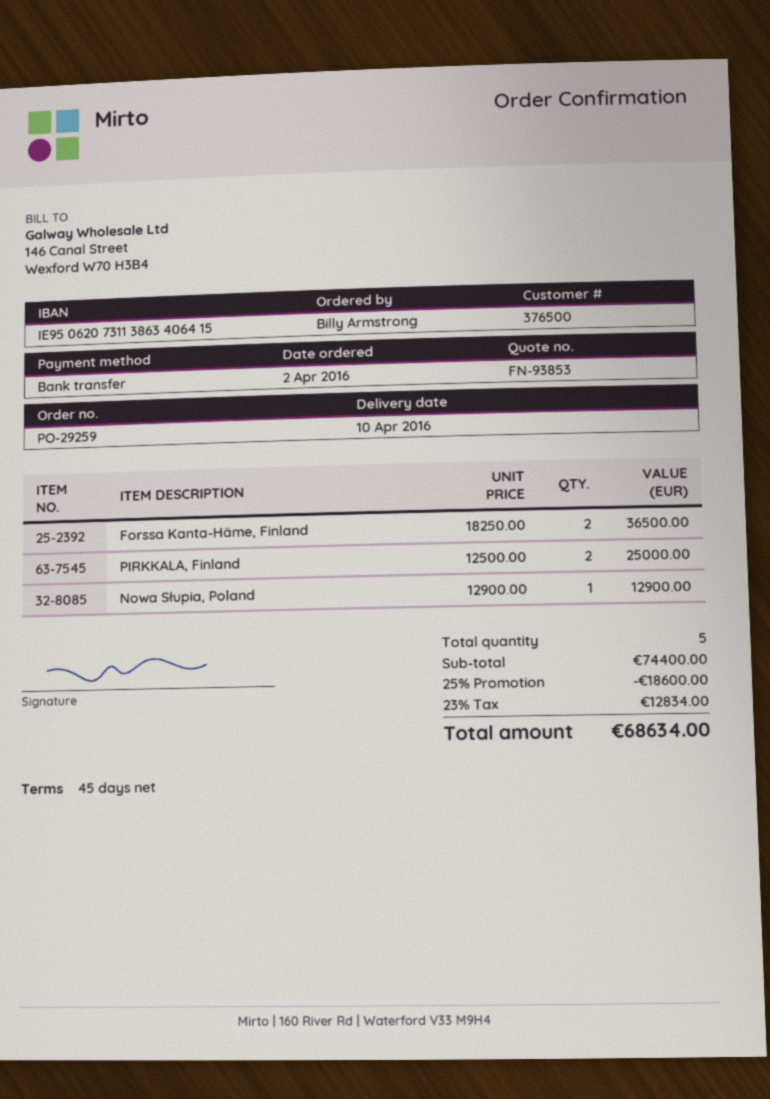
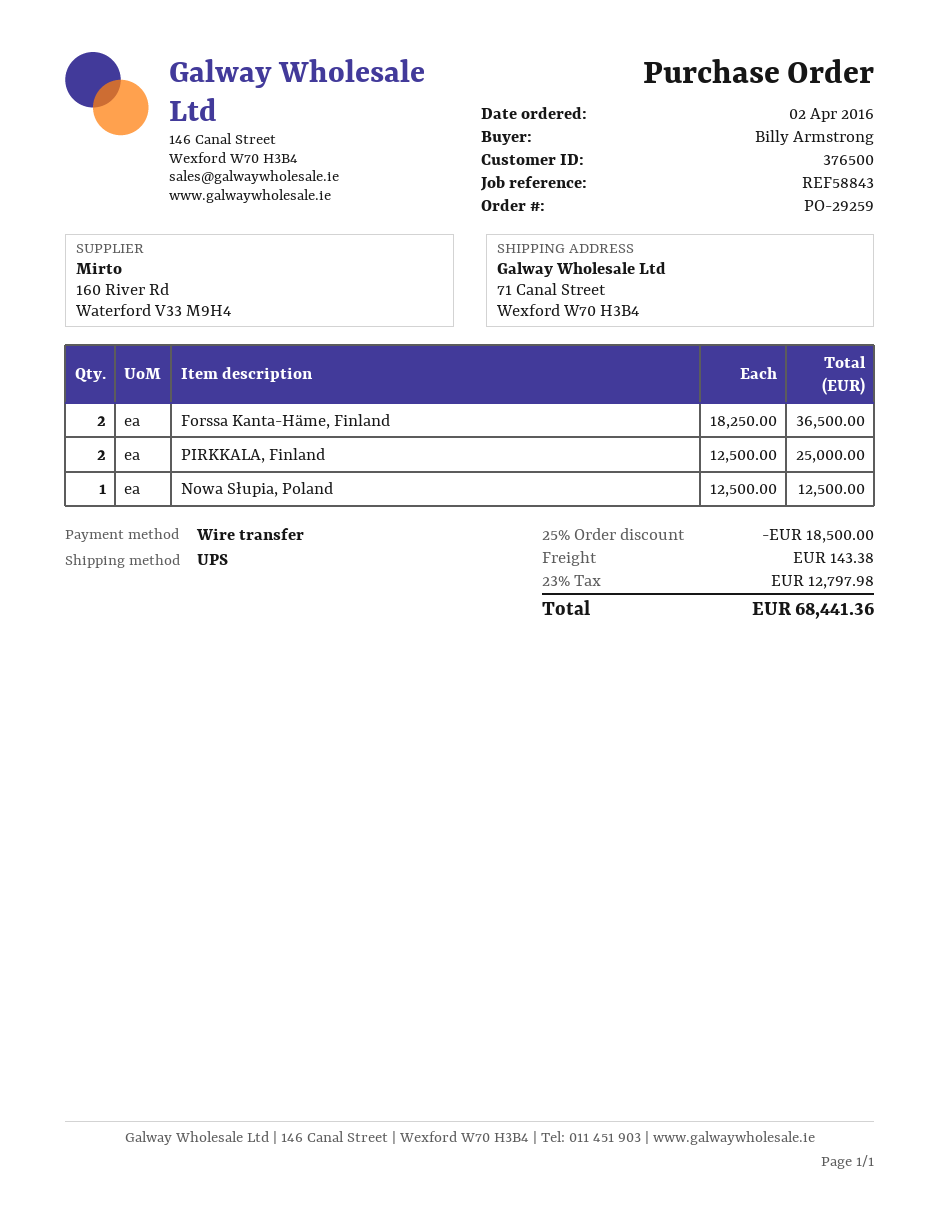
Nowa Słupia, Poland: 1 x 12900.00 = 12900.00 -> 1 x 12500.00 = 12500.00
discount: 25% = 18600.00 -> 25% = 18500.00
shipping: none -> 143.38
tax: 23% = 12834.00 -> 23% = 12797.98
total: 68634.00 -> 68441.36

